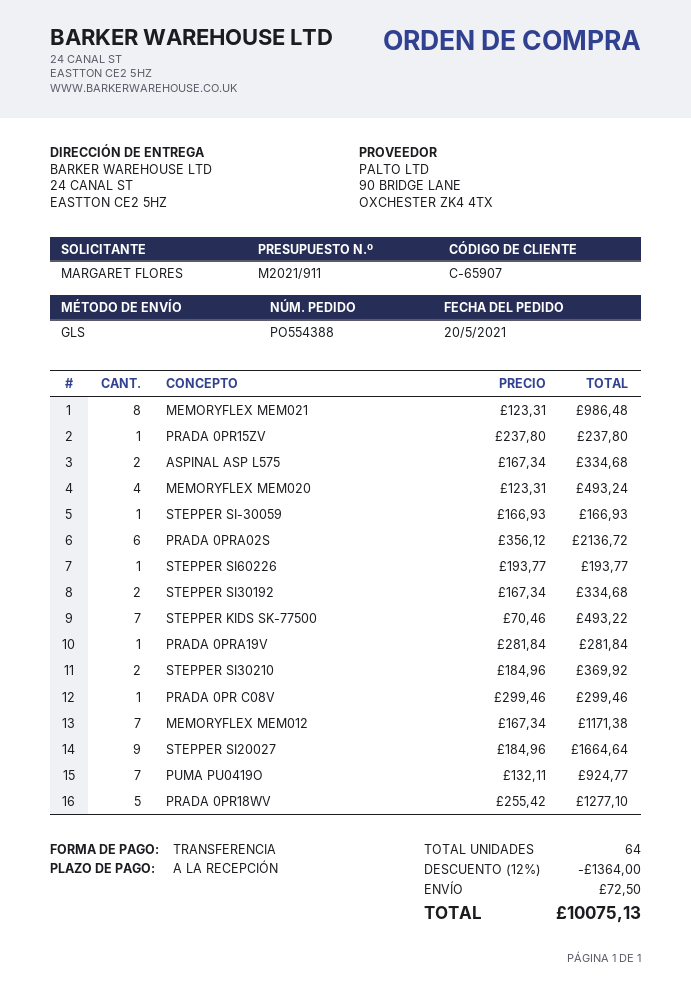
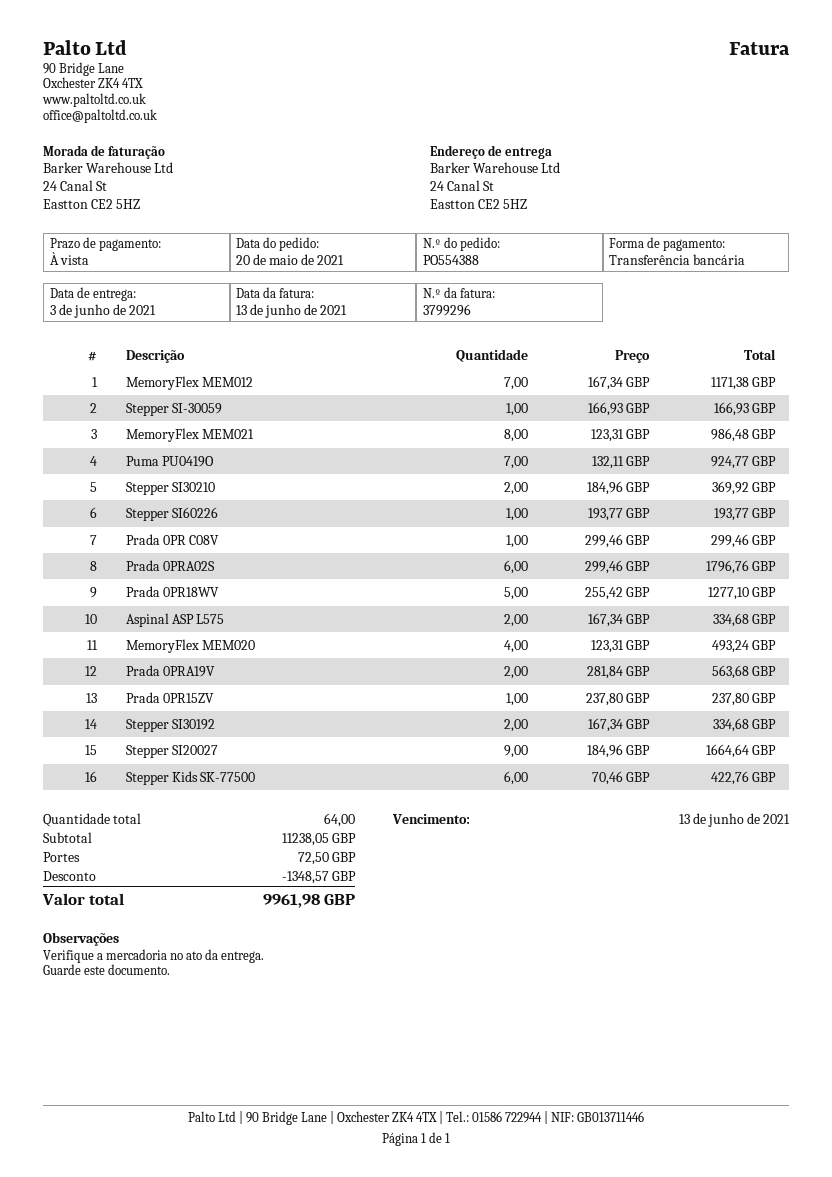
PRADA 0PRA02S: 6 x 356.12 = 2136.72 -> 6 x 299.46 = 1796.76
STEPPER KIDS SK-77500: 7 x 70.46 = 493.22 -> 6 x 70.46 = 422.76
PRADA 0PRA19V: 1 x 281.84 = 281.84 -> 2 x 281.84 = 563.68
discount: 1364.00 -> 1348.57
total: 10075.13 -> 9961.98

